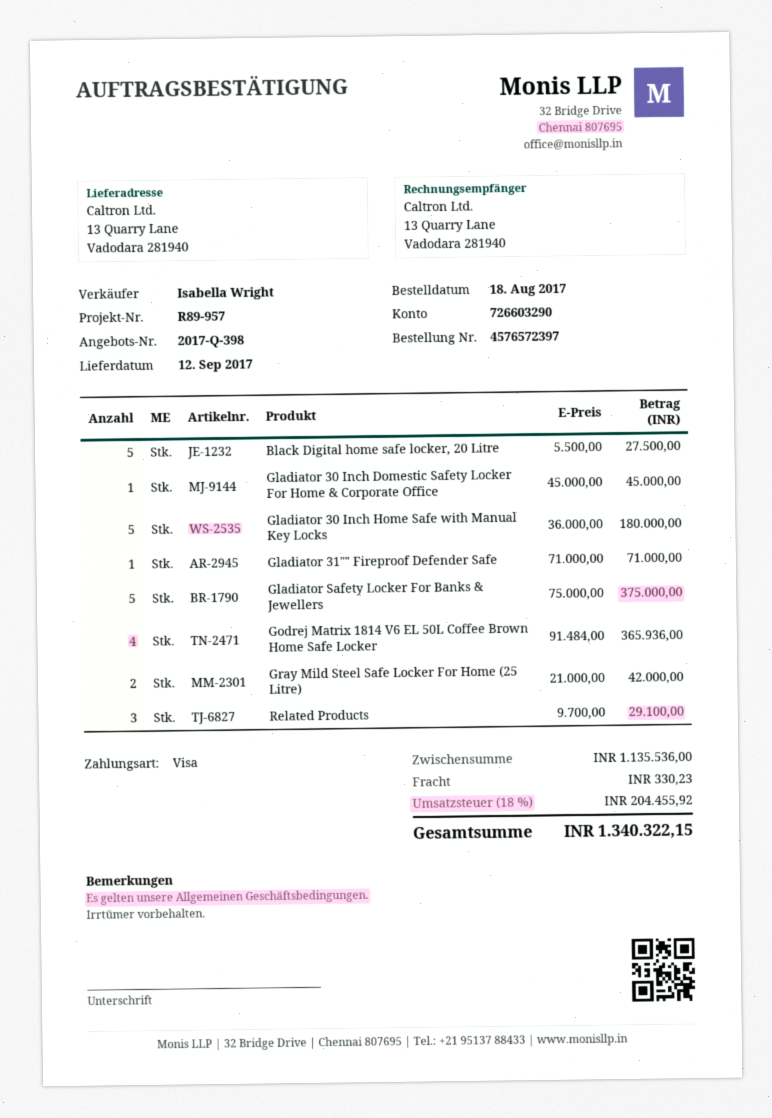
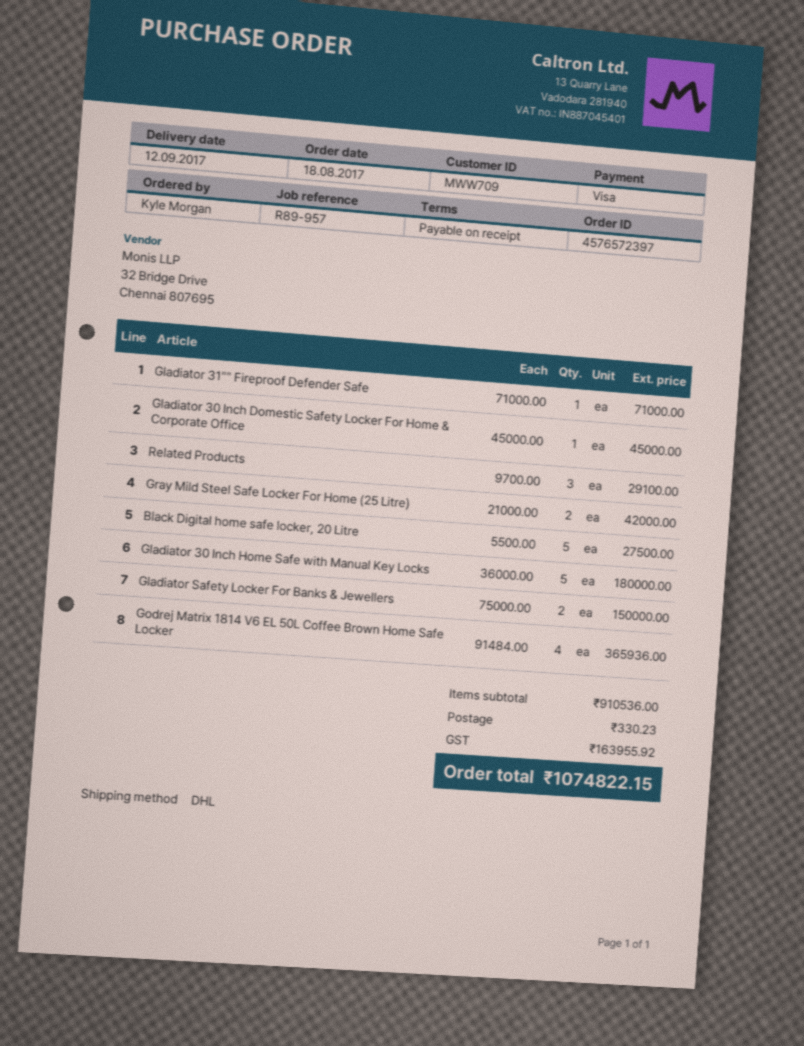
Gladiator Safety Locker For Banks & Jewellers: 5 x 75000.00 = 375000.00 -> 2 x 75000.00 = 150000.00
subtotal: 1135536.00 -> 910536.00
tax: 204455.92 -> 163955.92
total: 1340322.15 -> 1074822.15

